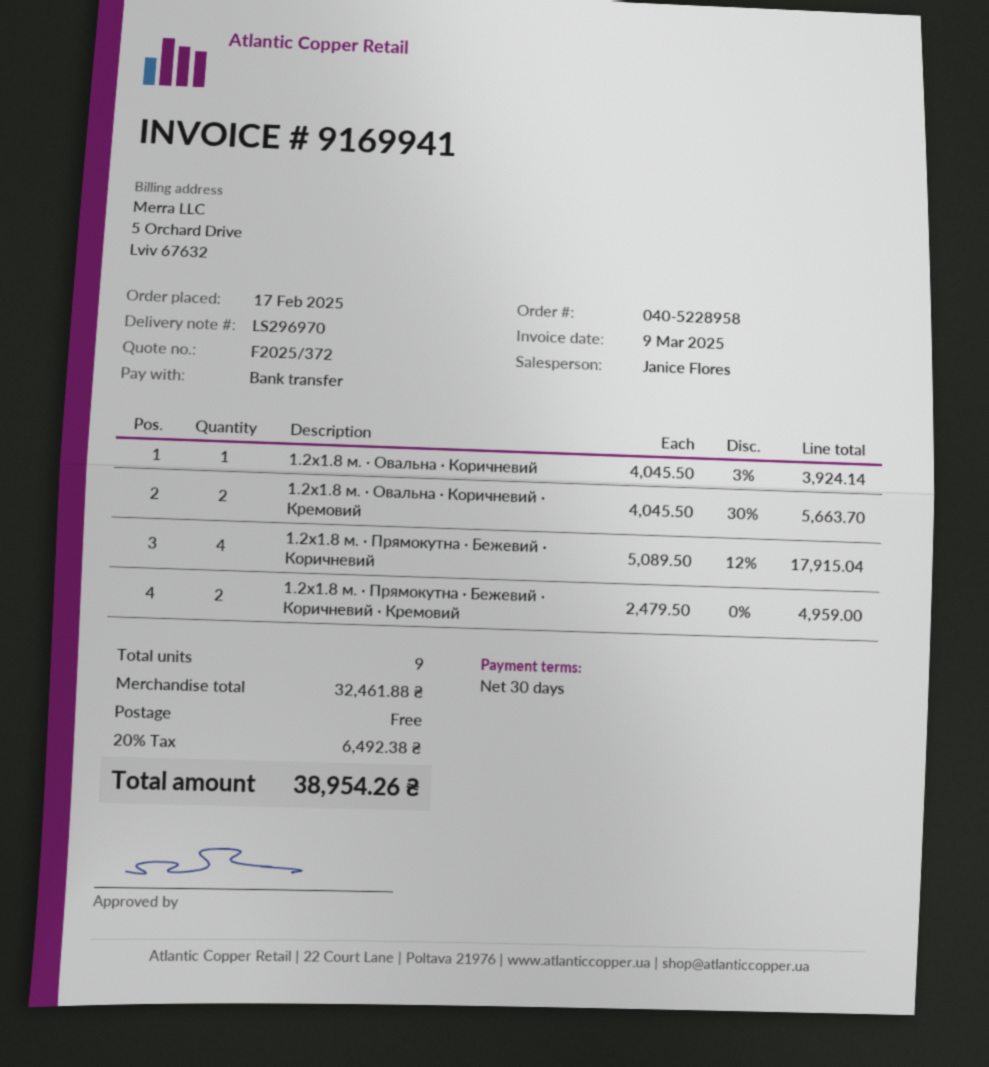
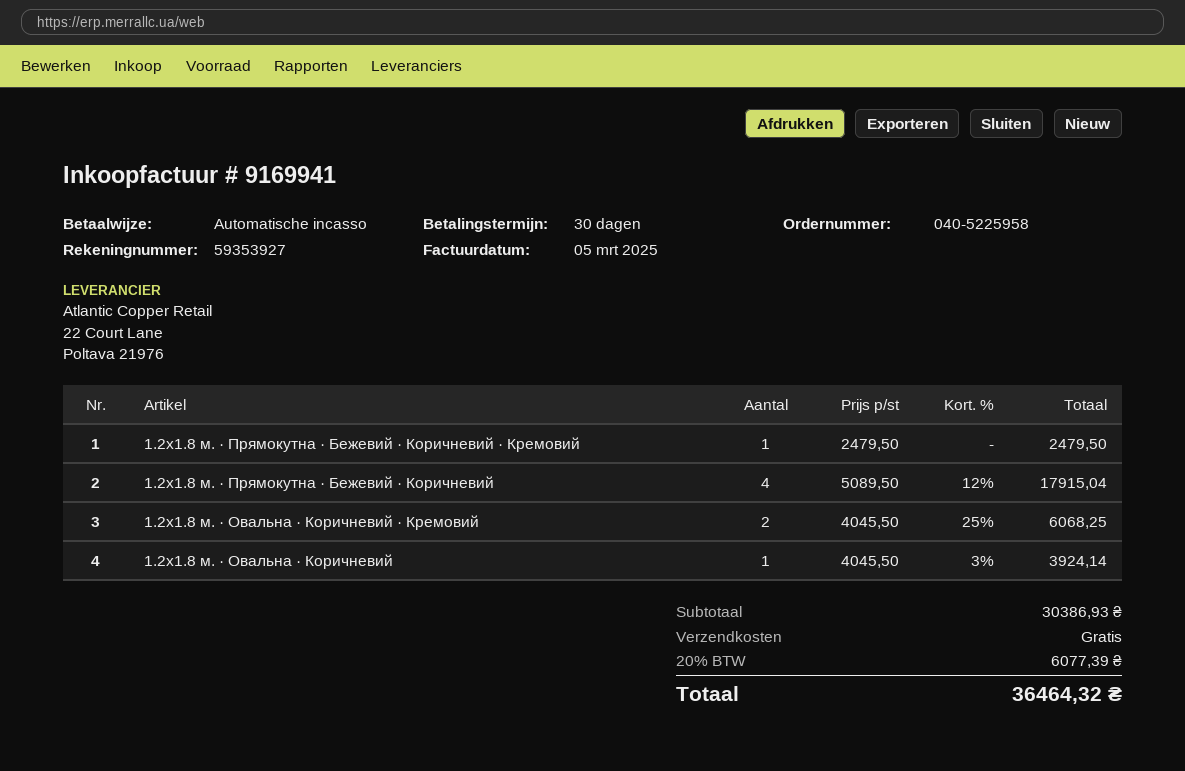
order number: 040-5228958 -> 040-5225958
invoice date: 2025-03-09 -> 2025-03-05
payment method: bank transfer -> direct debit
1.2x1.8 м. · Овальна · Коричневий · Кремовий: 2 x 4045.50 - 30% = 5663.70 -> 2 x 4045.50 - 25% = 6068.25
1.2x1.8 м. · Прямокутна · Бежевий · Коричневий · Кремовий: 2 x 2479.50 = 4959.00 -> 1 x 2479.50 = 2479.50
subtotal: 32461.88 -> 30386.93
tax: 20% = 6492.38 -> 20% = 6077.39
total: 38954.26 -> 36464.32

